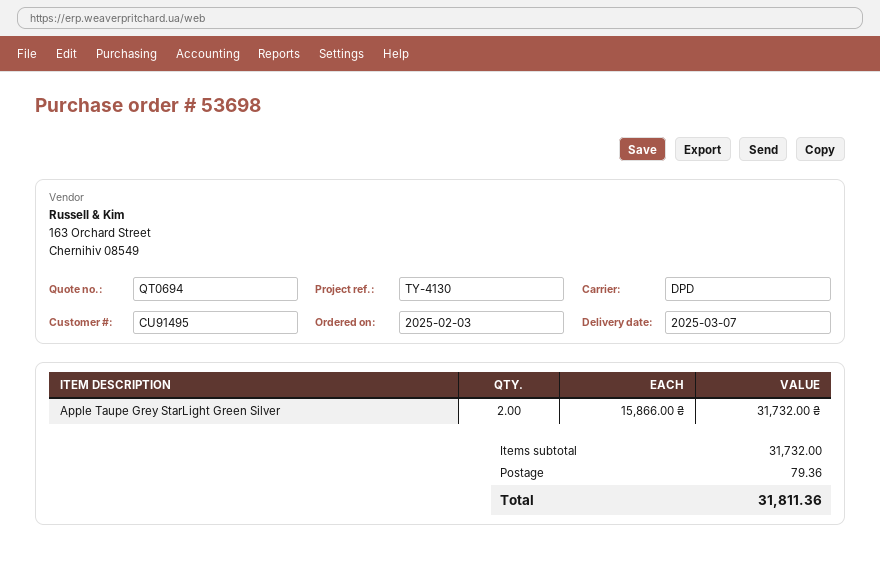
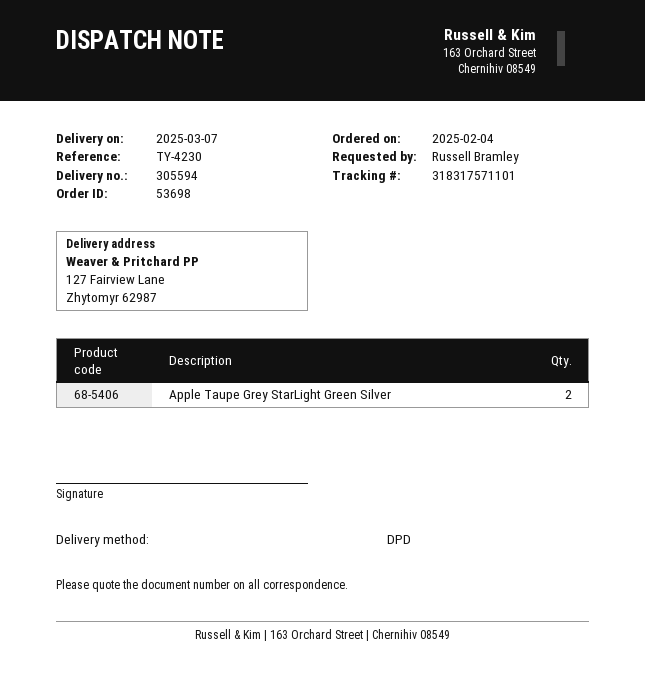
order date: 2025-02-03 -> 2025-02-04
reference: TY-4130 -> TY-4230

